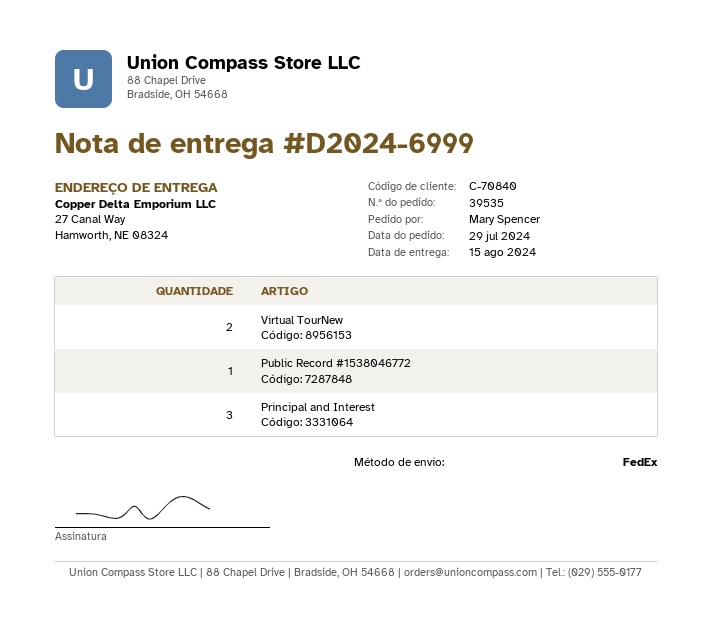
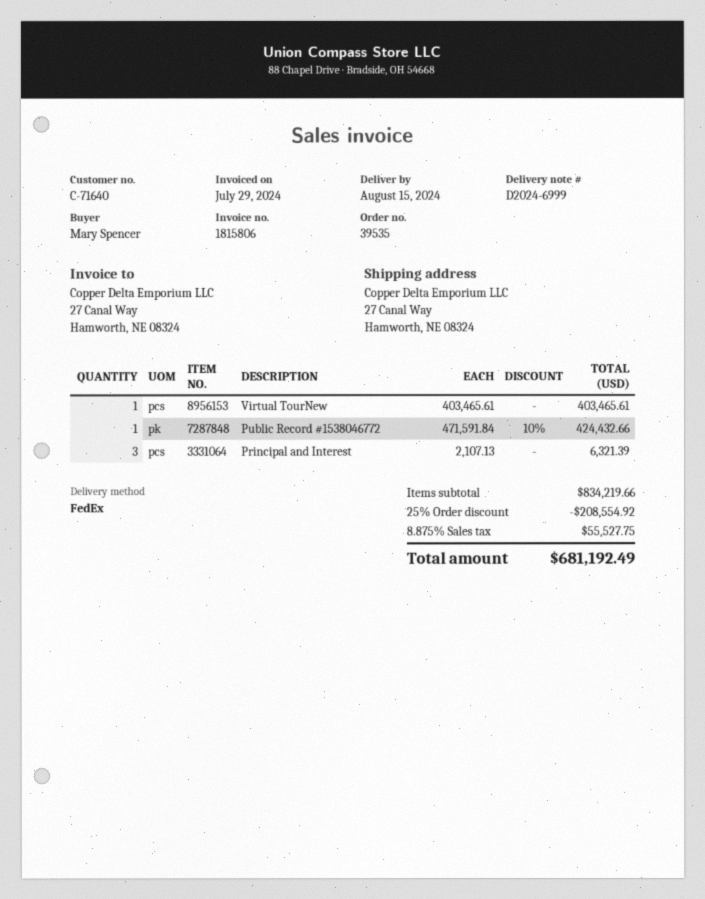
customer number: C-70840 -> C-71640
Virtual TourNew: 2 -> 1

